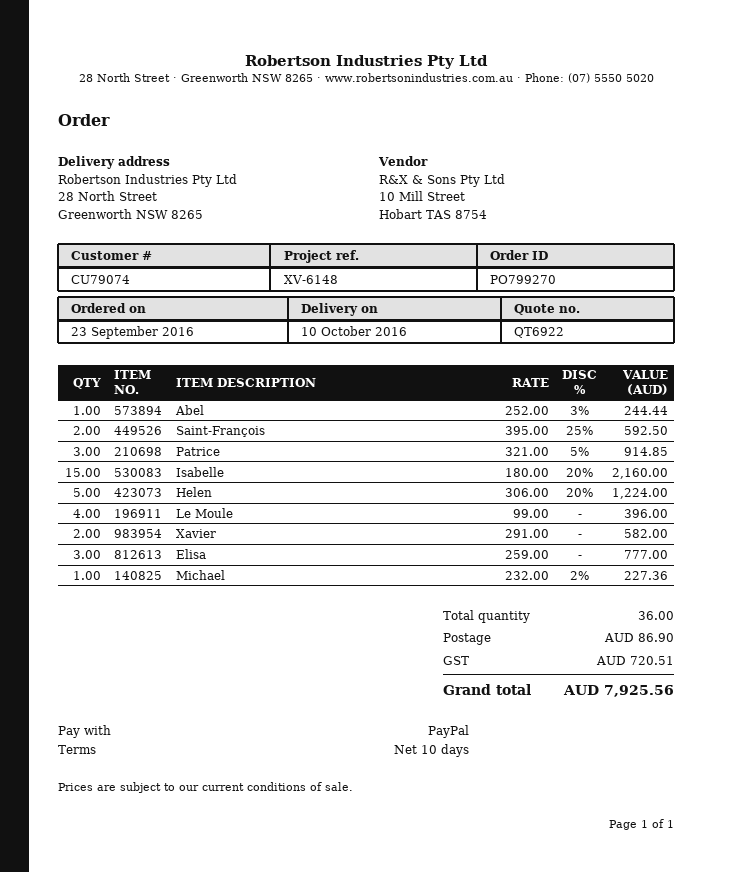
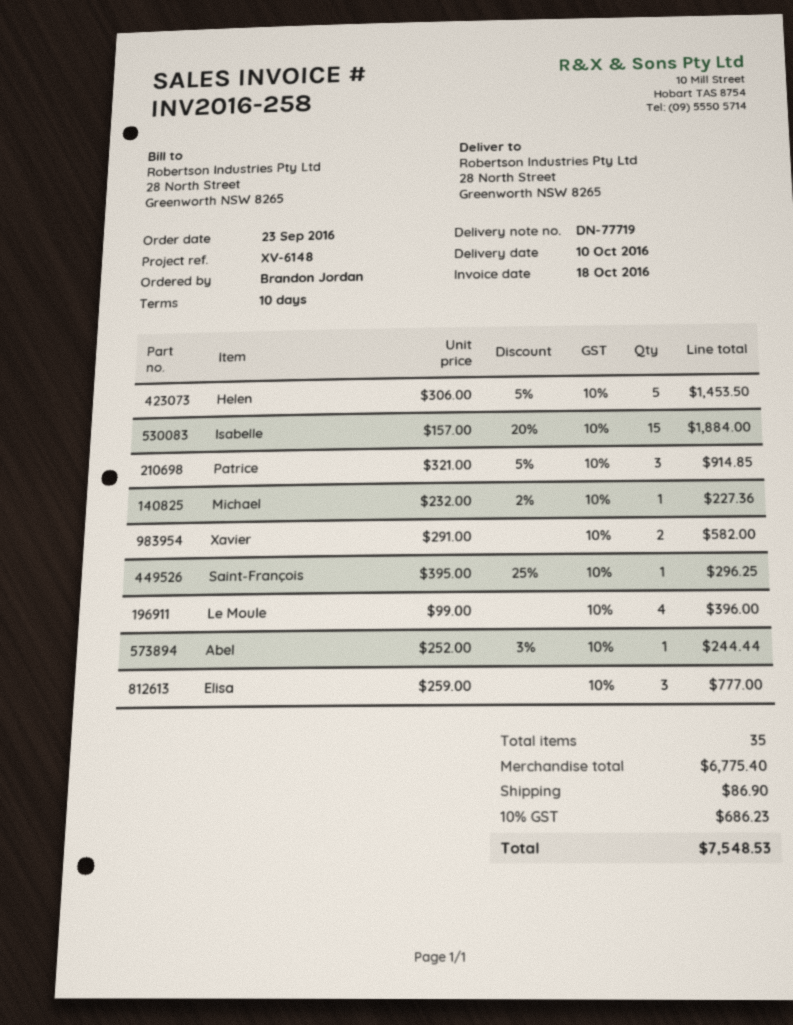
Saint-François: 2 x 395.00 - 25% = 592.50 -> 1 x 395.00 - 25% = 296.25
Isabelle: 15 x 180.00 - 20% = 2160.00 -> 15 x 157.00 - 20% = 1884.00
Helen: 5 x 306.00 - 20% = 1224.00 -> 5 x 306.00 - 5% = 1453.50
total quantity: 36 -> 35
tax: 720.51 -> 686.23
total: 7925.56 -> 7548.53

